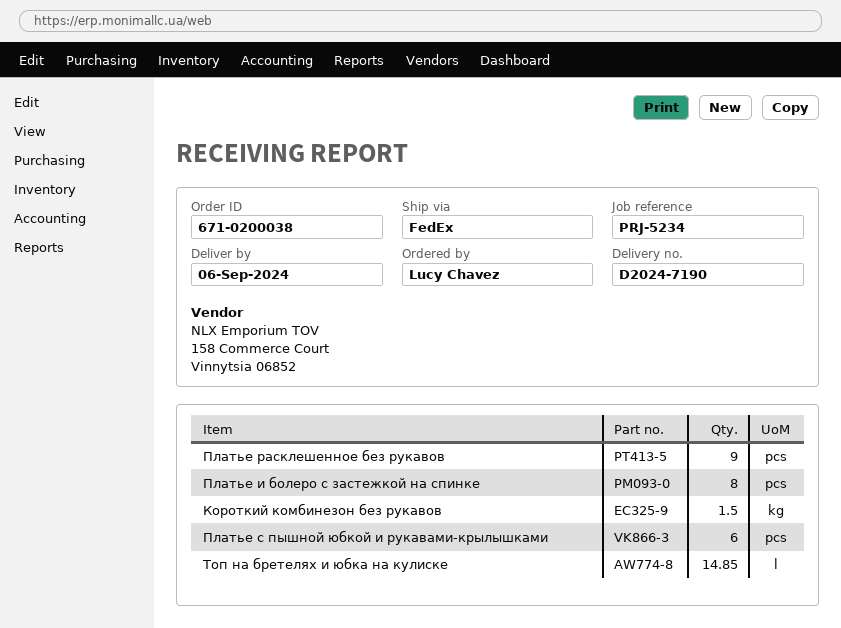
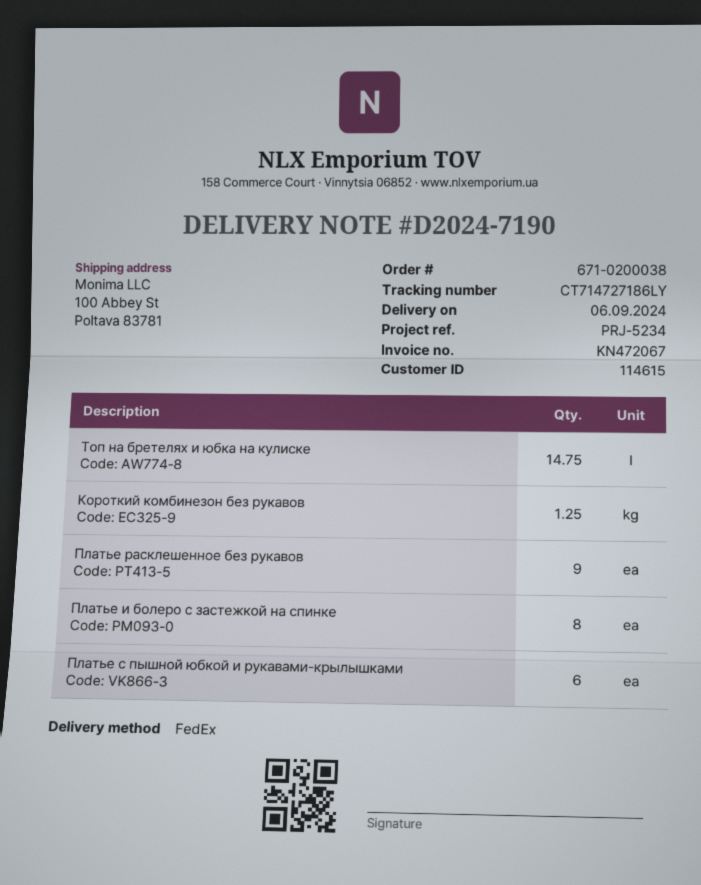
Короткий комбинезон без рукавов: 1.5 -> 1.25
Топ на бретелях и юбка на кулиске: 14.85 -> 14.75

